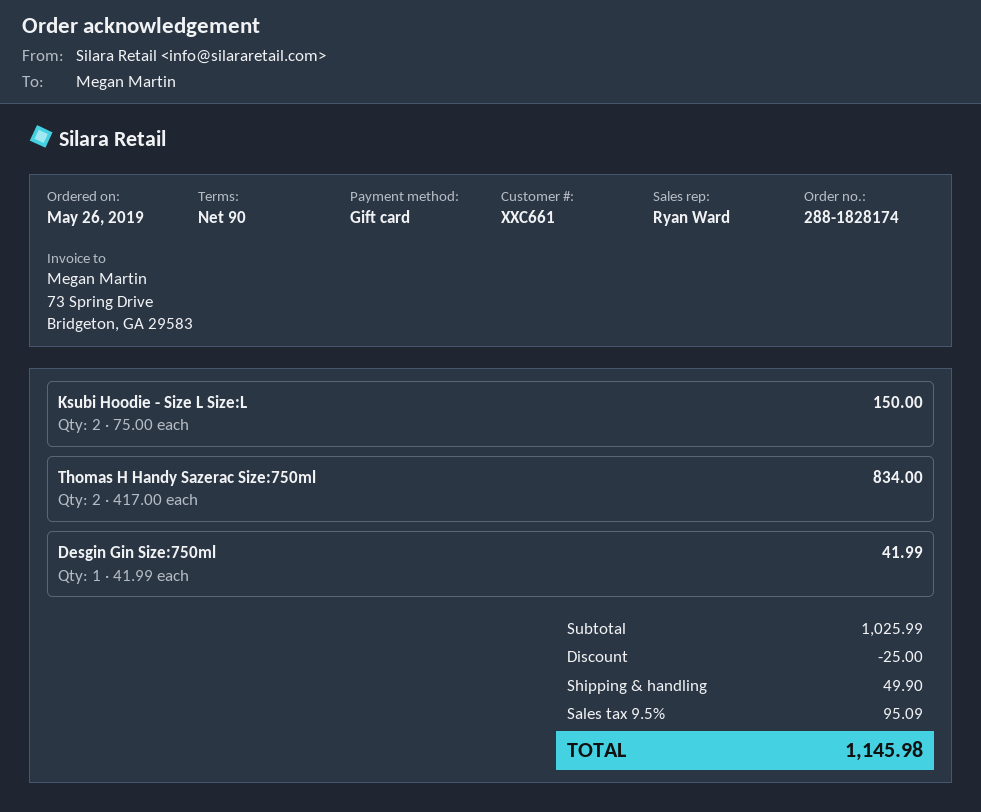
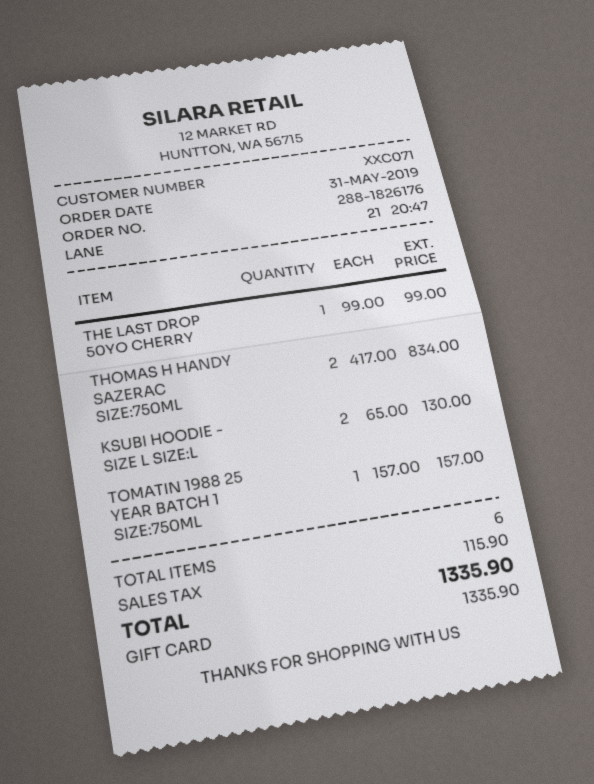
order number: 288-1828174 -> 288-1826176
order date: 2019-05-26 -> 2019-05-31
customer number: XXC661 -> XXC071
Ksubi Hoodie - Size L Size:L: 2 x 75.00 = 150.00 -> 2 x 65.00 = 130.00
Desgin Gin Size:750ml: 1 x 41.99 = 41.99 -> none
THE LAST DROP 50YO CHERRY: none -> 1 x 99.00 = 99.00
TOMATIN 1988 25 YEAR BATCH 1 SIZE:750ML: none -> 1 x 157.00 = 157.00
discount: 25.00 -> none
shipping: 49.90 -> none
tax: 95.09 -> 115.90
total: 1145.98 -> 1335.90

